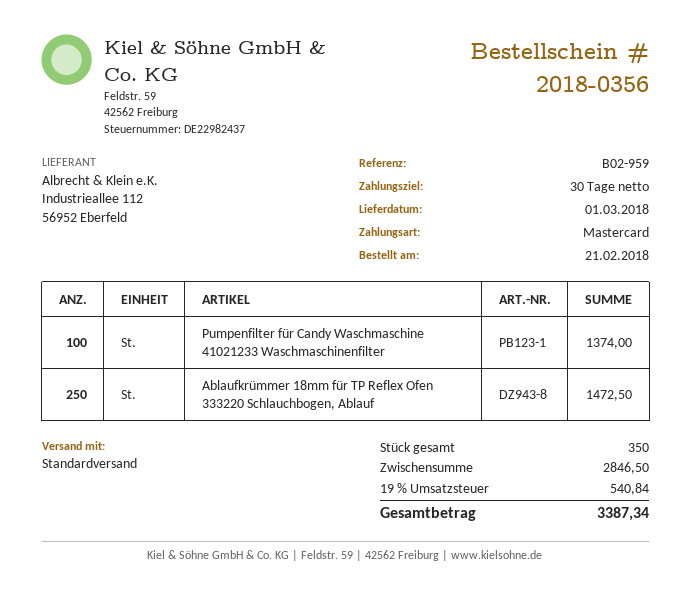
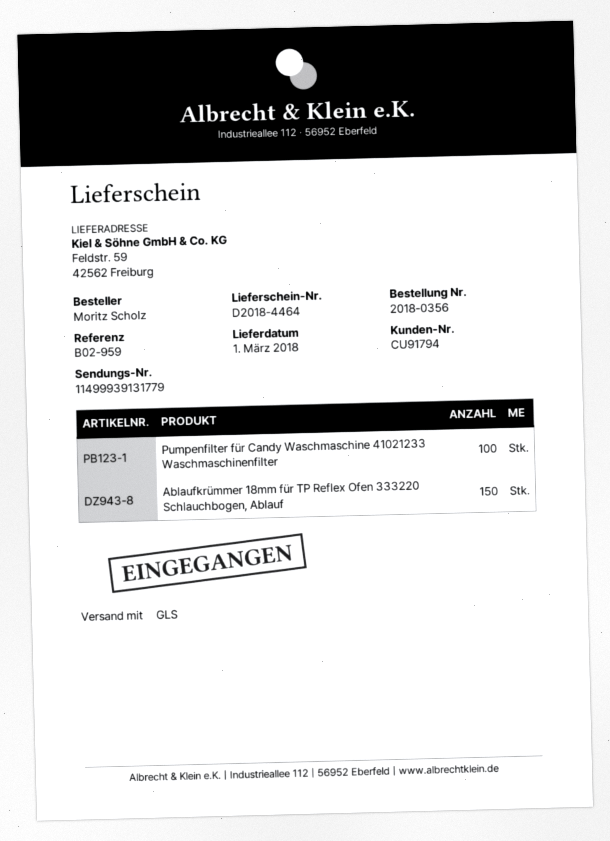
shipping method: standard -> GLS
Ablaufkrümmer 18mm für TP Reflex Ofen 333220 Schlauchbogen, Ablauf: 250 -> 150

